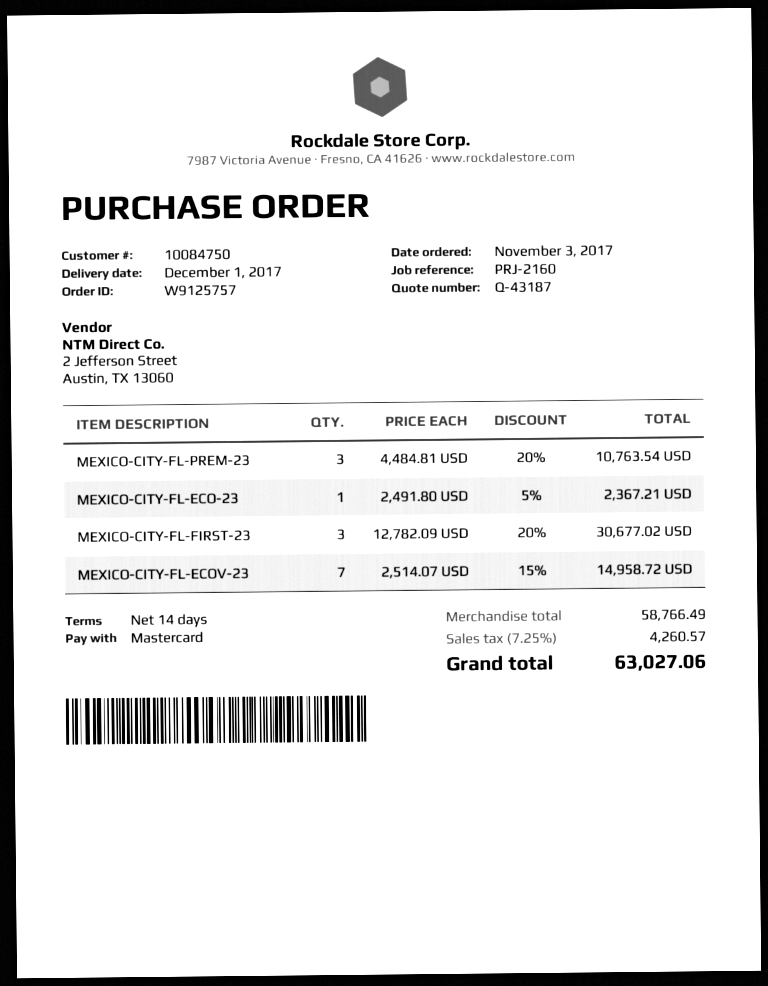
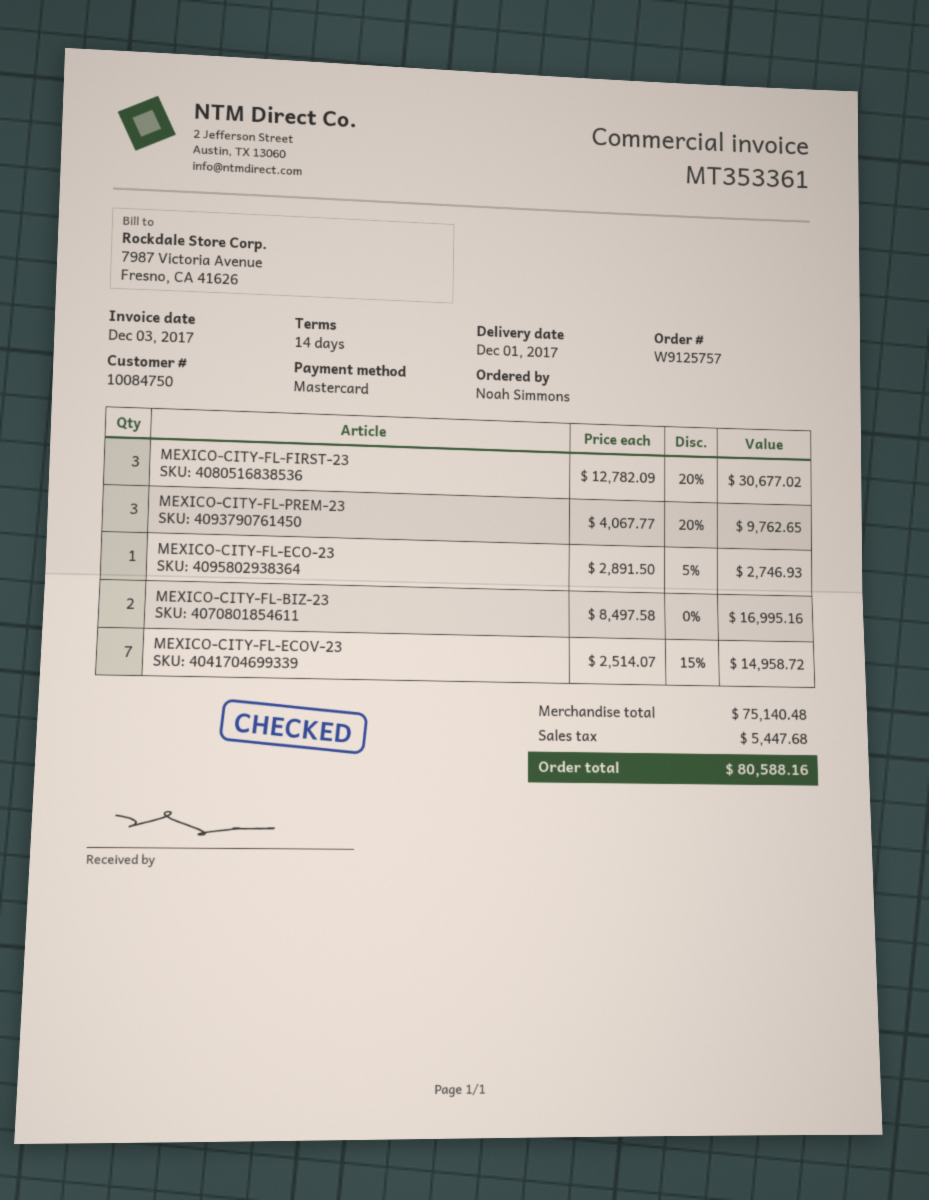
MEXICO-CITY-FL-PREM-23: 3 x 4484.81 - 20% = 10763.54 -> 3 x 4067.77 - 20% = 9762.65
MEXICO-CITY-FL-ECO-23: 1 x 2491.80 - 5% = 2367.21 -> 1 x 2891.50 - 5% = 2746.93
MEXICO-CITY-FL-BIZ-23: none -> 2 x 8497.58 = 16995.16
subtotal: 58766.49 -> 75140.48
tax: 4260.57 -> 5447.68
total: 63027.06 -> 80588.16

